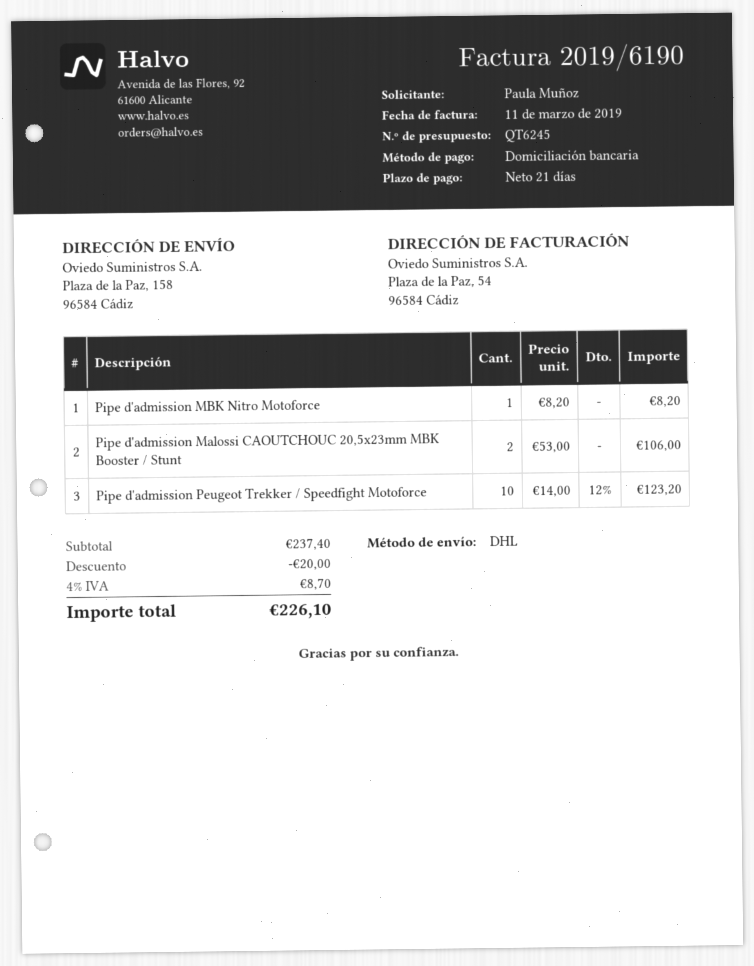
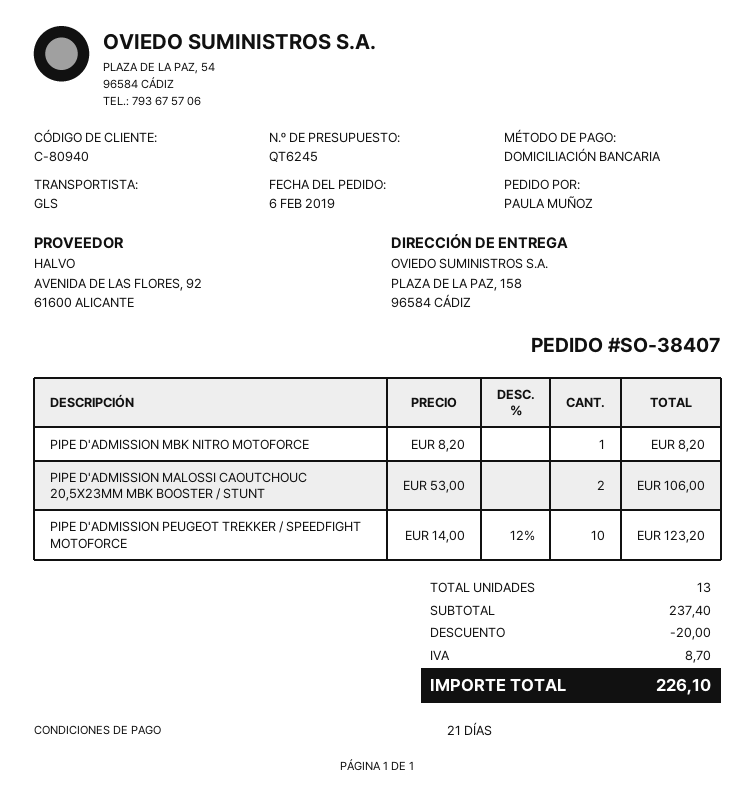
shipping method: DHL -> GLS

